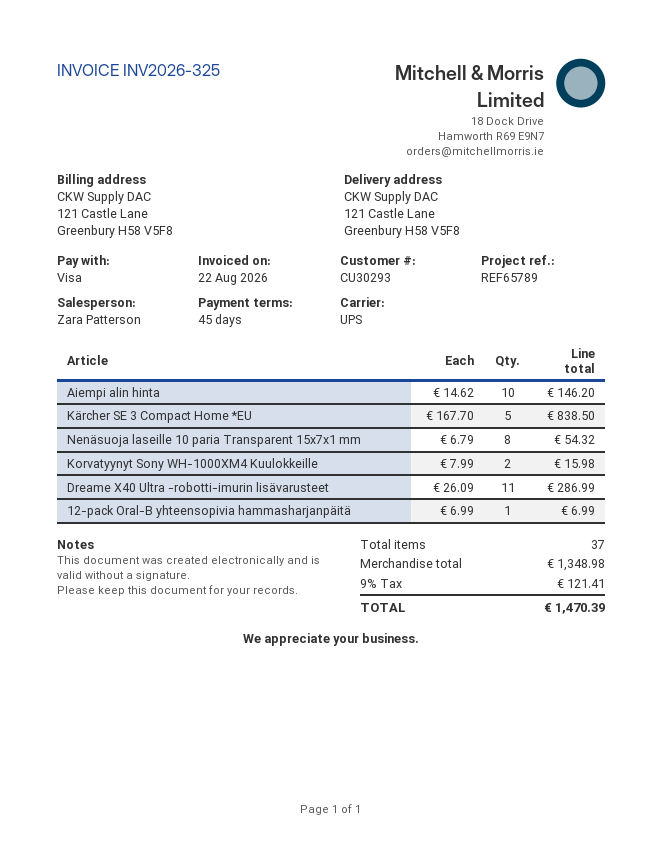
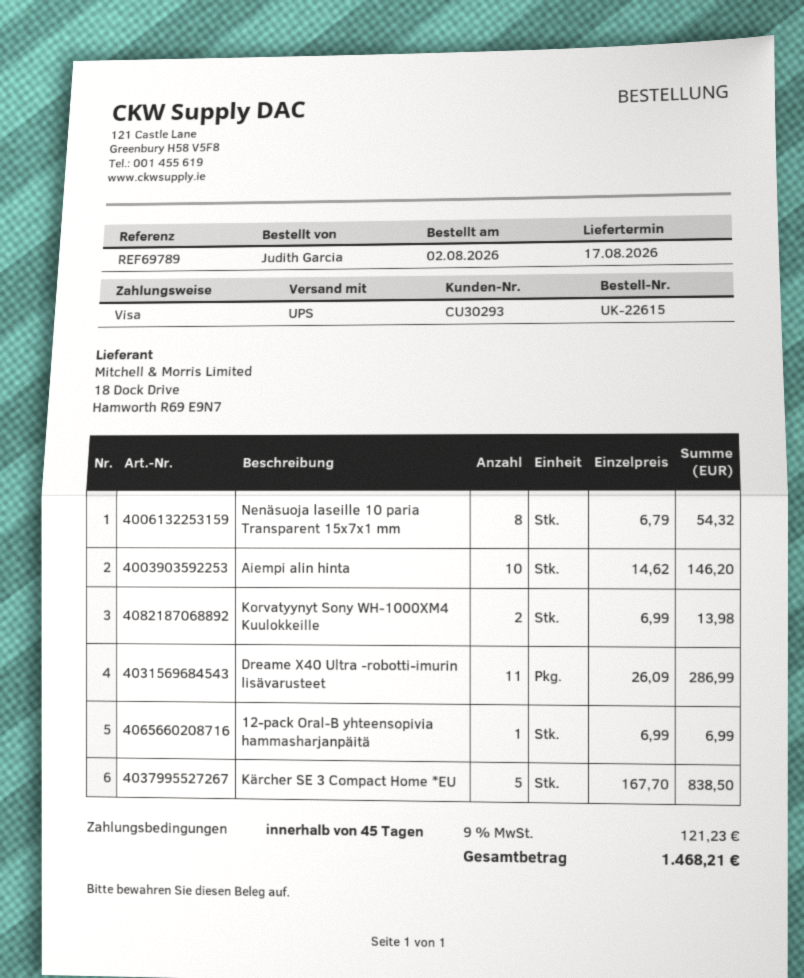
reference: REF65789 -> REF69789
Korvatyynyt Sony WH-1000XM4 Kuulokkeille: 2 x 7.99 = 15.98 -> 2 x 6.99 = 13.98
tax: 9% = 121.41 -> 9% = 121.23
total: 1470.39 -> 1468.21

